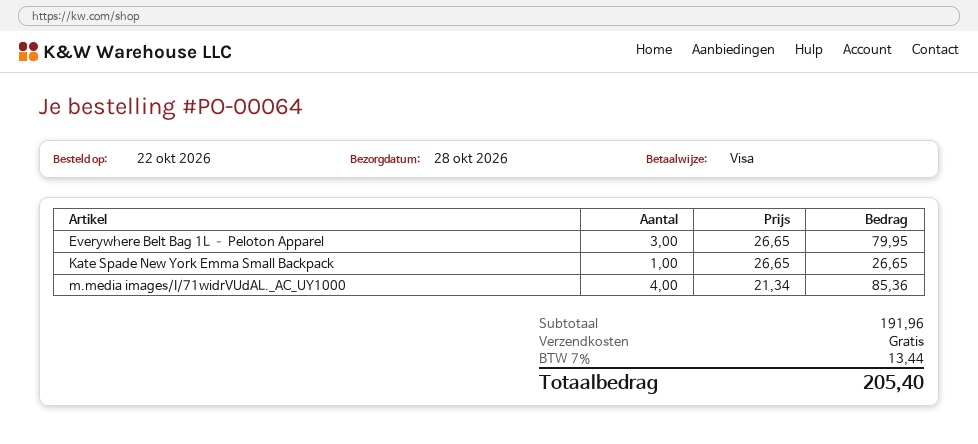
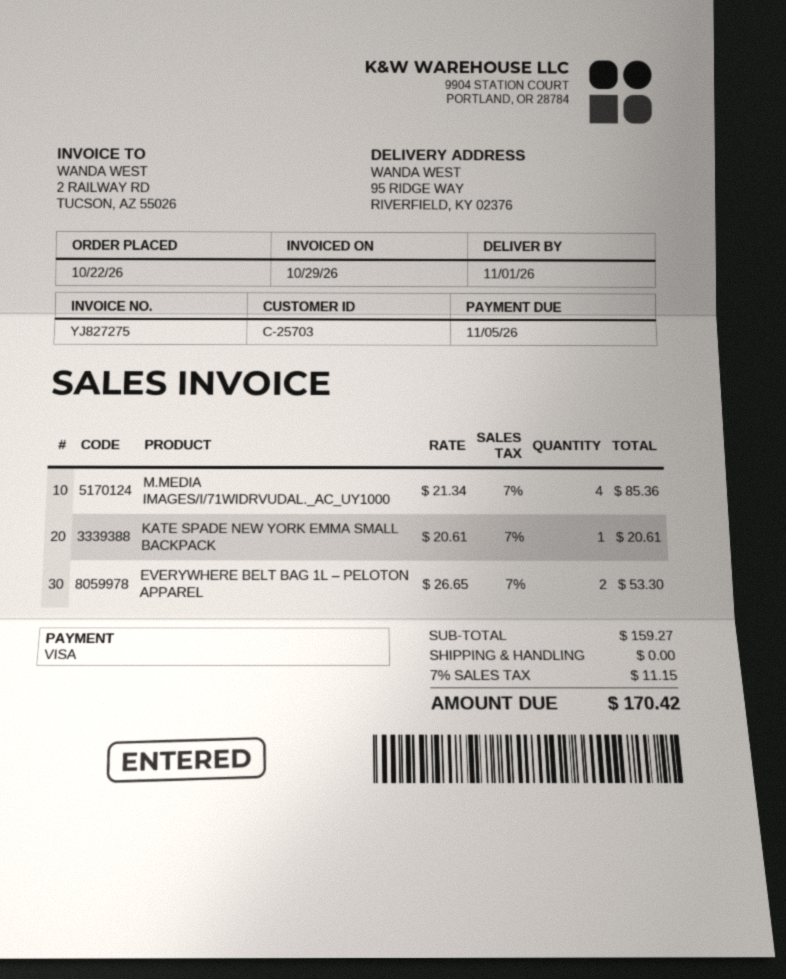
delivery date: 2026-10-28 -> 2026-11-01
Everywhere Belt Bag 1L – Peloton Apparel: 3 x 26.65 = 79.95 -> 2 x 26.65 = 53.30
Kate Spade New York Emma Small Backpack: 1 x 26.65 = 26.65 -> 1 x 20.61 = 20.61
subtotal: 191.96 -> 159.27
tax: 7% = 13.44 -> 7% = 11.15
total: 205.40 -> 170.42

